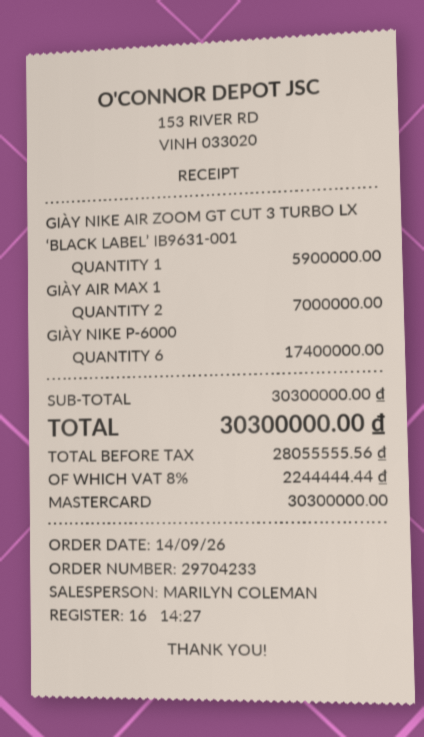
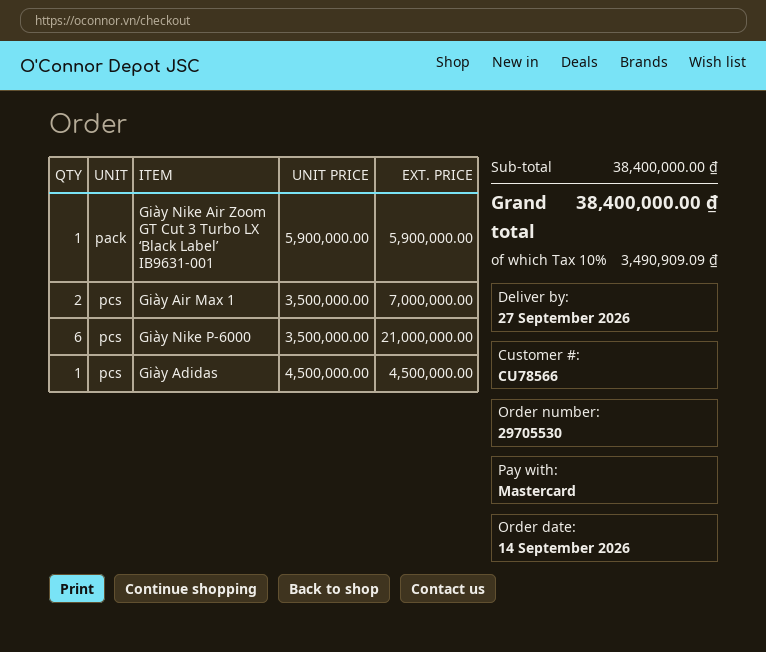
order number: 29704233 -> 29705530
GIÀY NIKE P-6000: 6 for 17400000.00 -> 6 for 21000000.00
Giày Adidas: none -> 1 for 4500000.00
subtotal: 30300000.00 -> 38400000.00
tax: 8% = 2244444.44 -> 10% = 3490909.09
total: 30300000.00 -> 38400000.00

